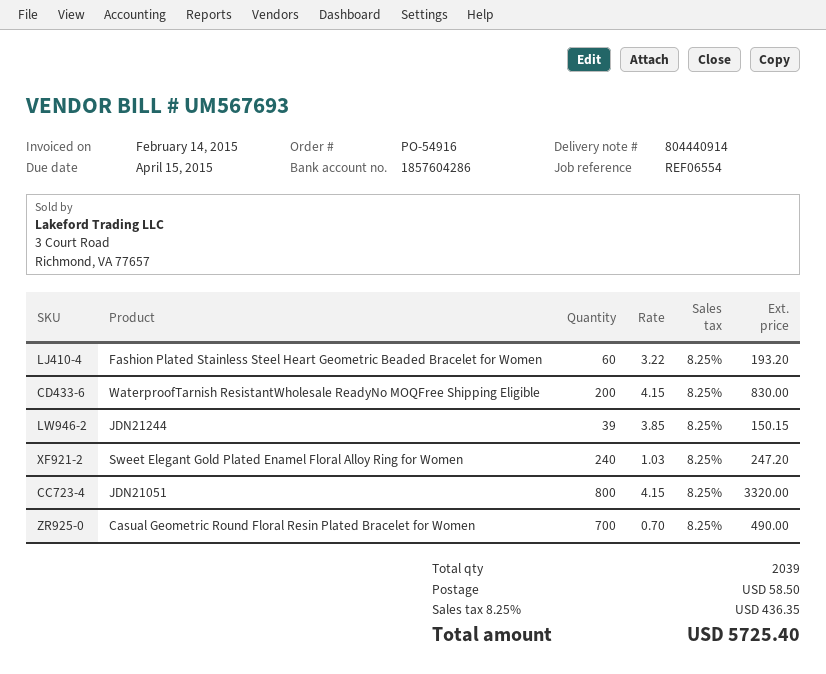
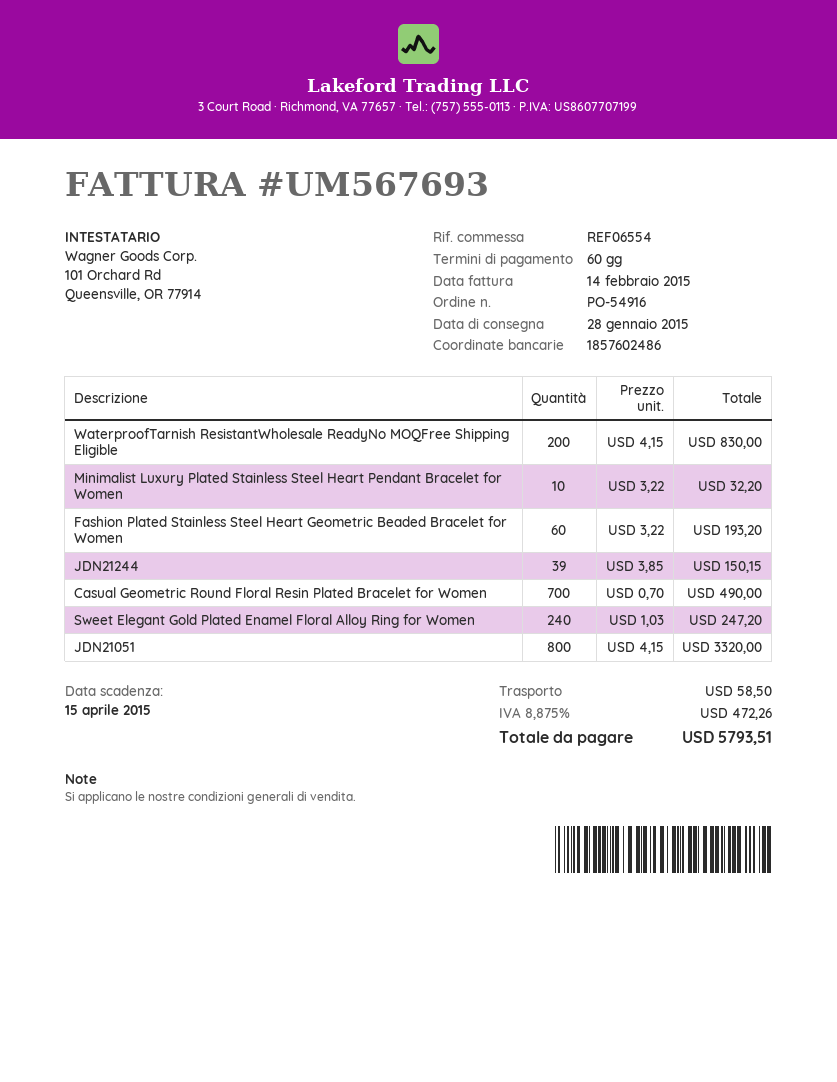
bank account: 1857604286 -> 1857602486
Minimalist Luxury Plated Stainless Steel Heart Pendant Bracelet for Women: none -> 10 x 3.22 = 32.20
tax: 8.25% = 436.35 -> 8.875% = 472.26
total: 5725.40 -> 5793.51

